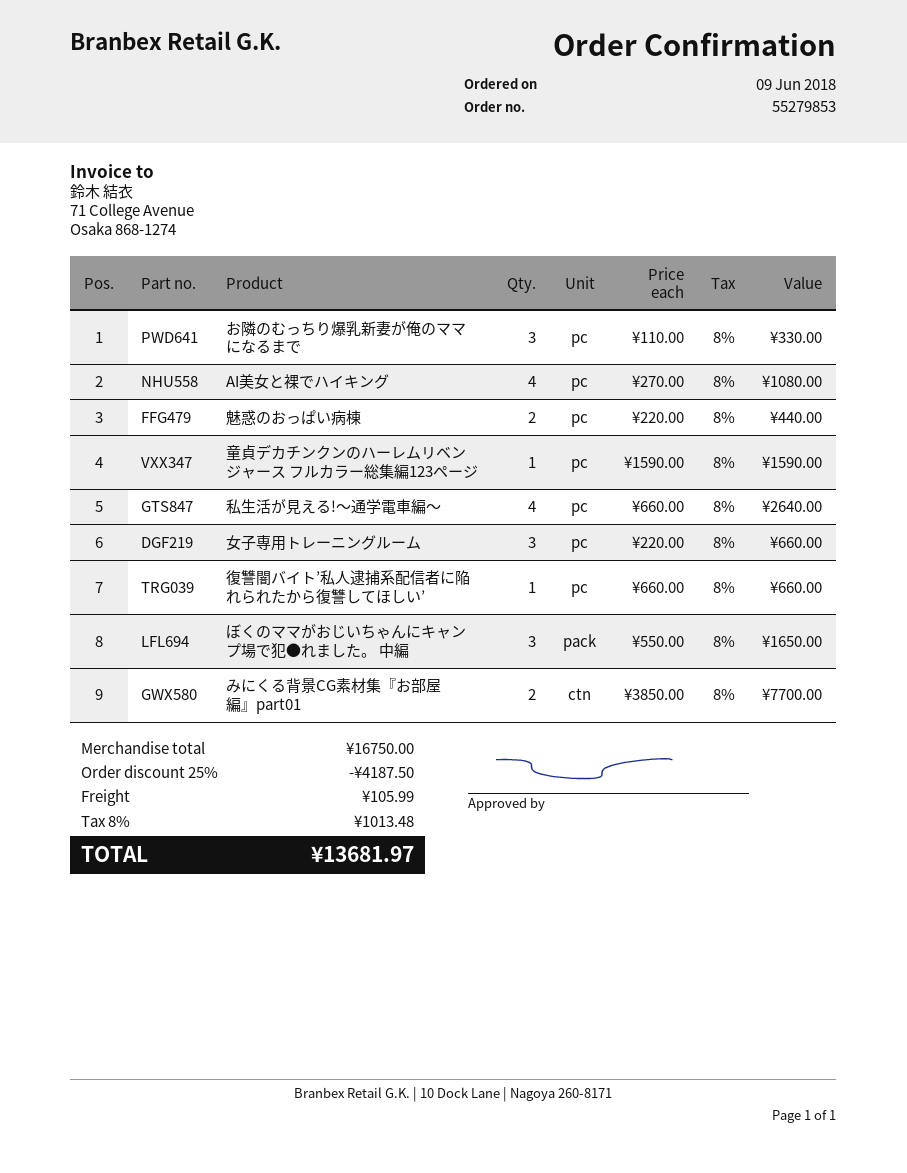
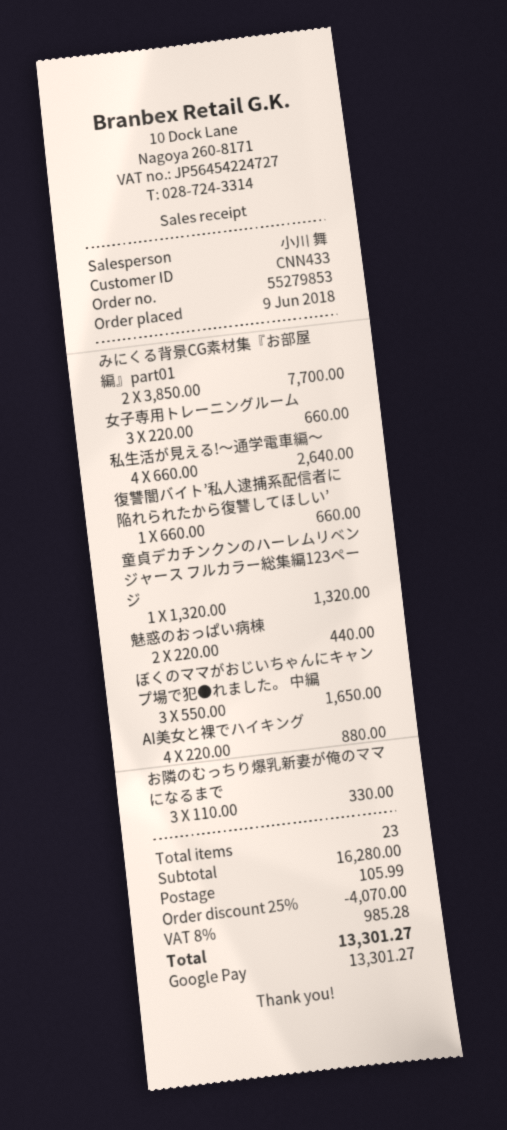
AI美女と裸でハイキング: 4 x 270.00 = 1080.00 -> 4 x 220.00 = 880.00
童貞デカチンクンのハーレムリベンジャース フルカラー総集編123ページ: 1 x 1590.00 = 1590.00 -> 1 x 1320.00 = 1320.00
subtotal: 16750.00 -> 16280.00
discount: 25% = 4187.50 -> 25% = 4070.00
tax: 8% = 1013.48 -> 8% = 985.28
total: 13681.97 -> 13301.27

